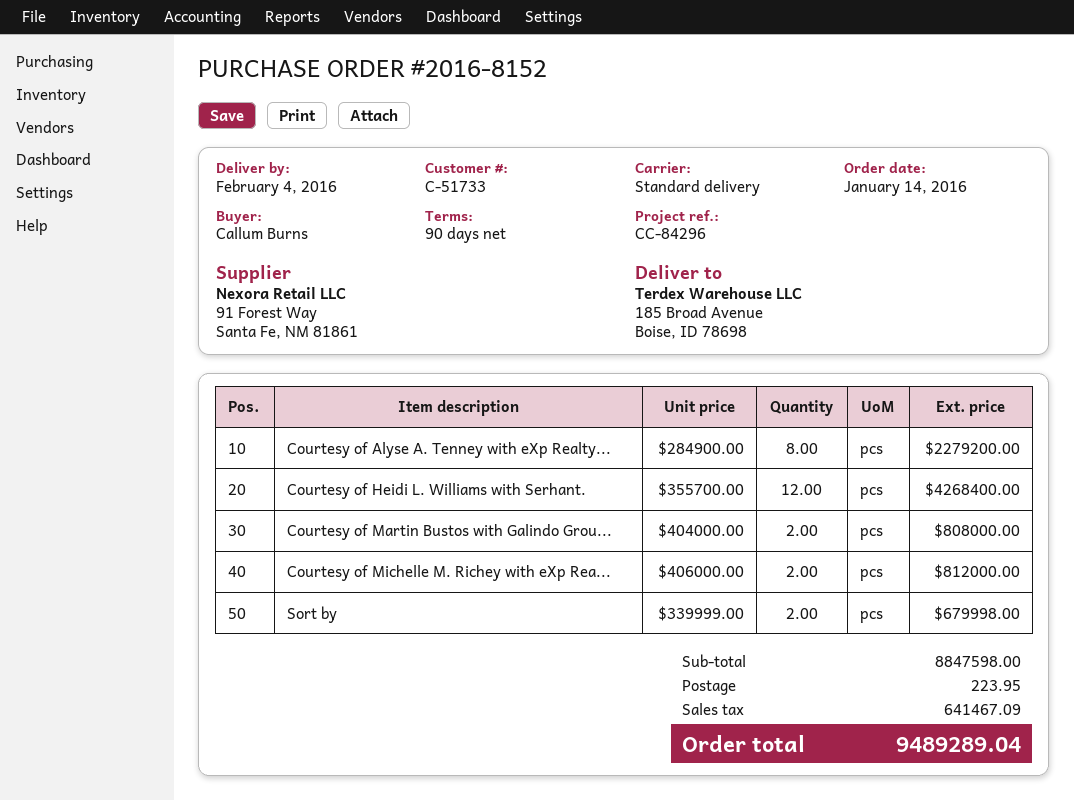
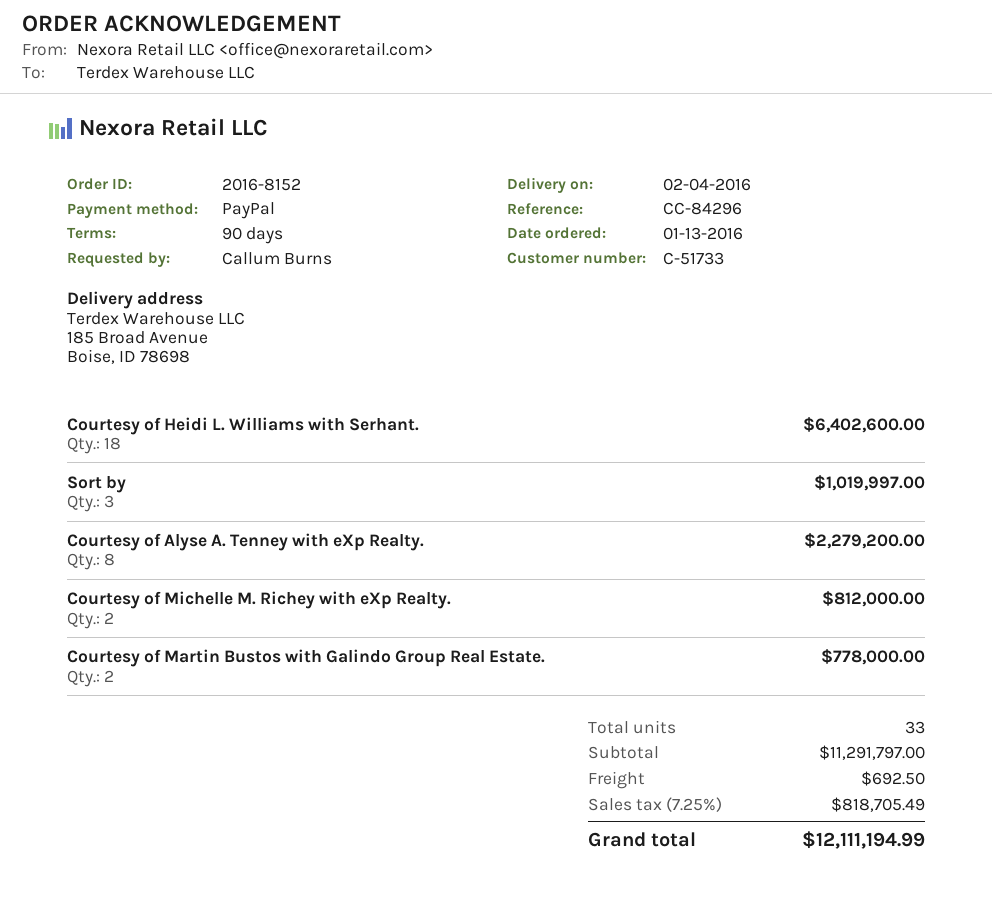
order date: 2016-01-14 -> 2016-01-13
Courtesy of Heidi L. Williams with Serhant.: 12 for 4268400.00 -> 18 for 6402600.00
Courtesy of Martin Bustos with Galindo Grou...: 2 for 808000.00 -> 2 for 778000.00
Sort by: 2 for 679998.00 -> 3 for 1019997.00
subtotal: 8847598.00 -> 11291797.00
shipping: 223.95 -> 692.50
tax: 641467.09 -> 818705.49
total: 9489289.04 -> 12111194.99

